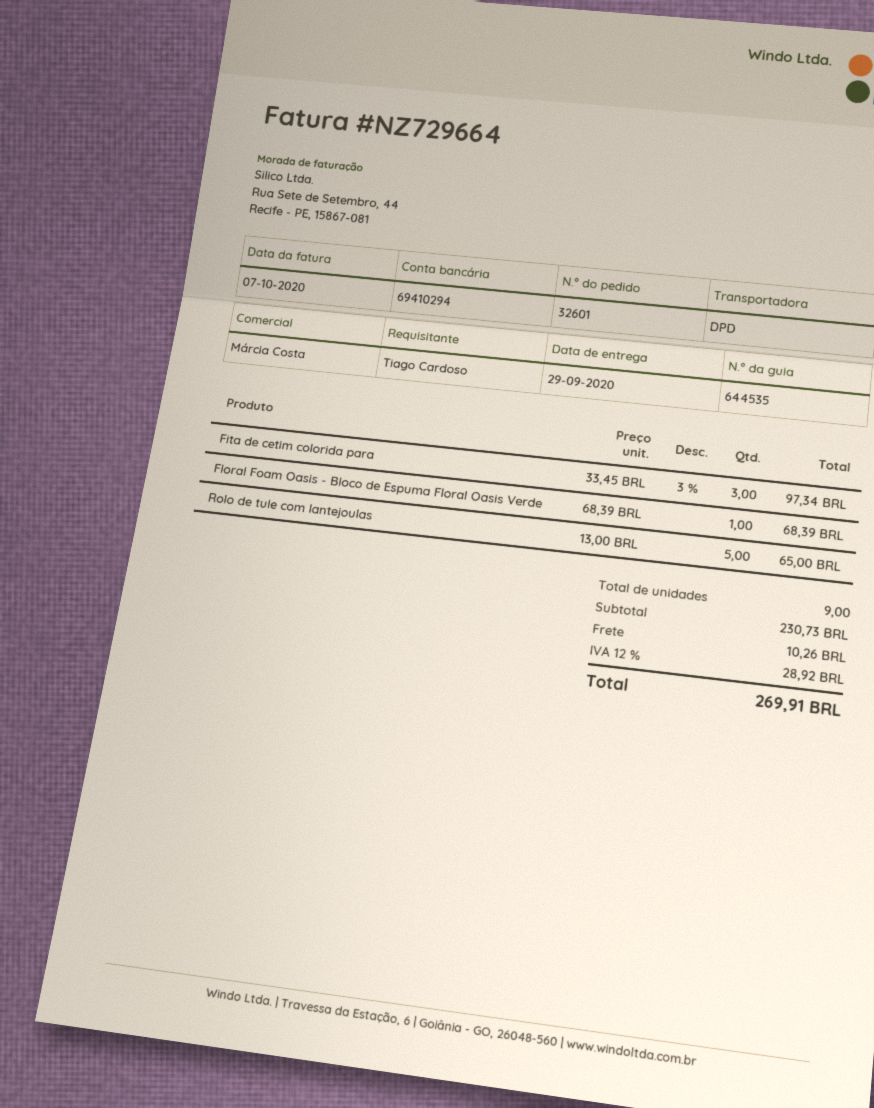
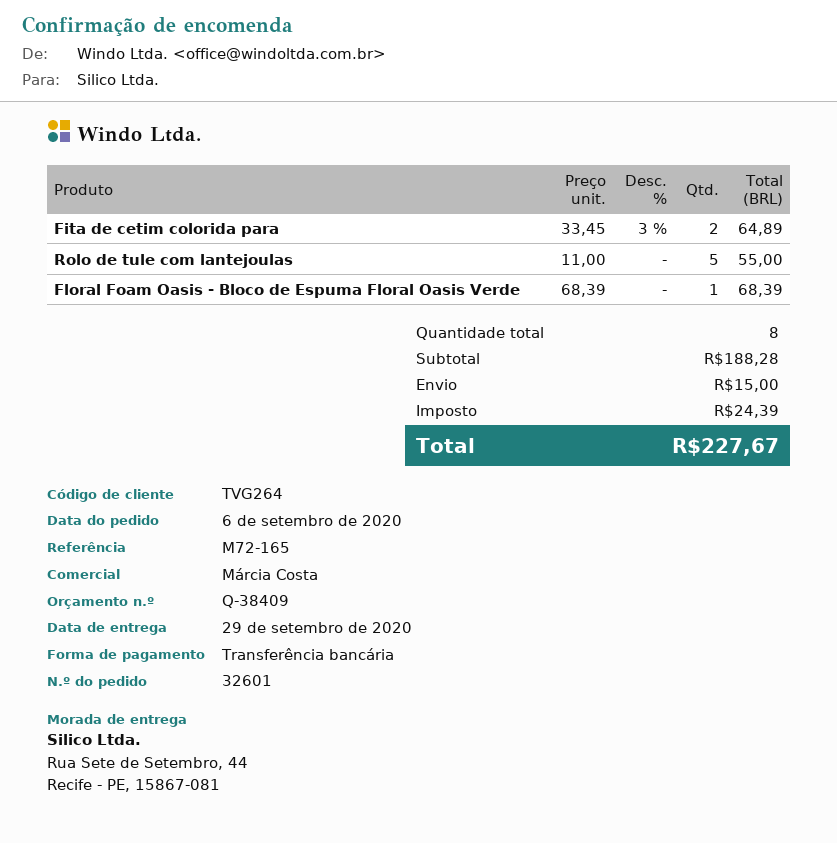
Fita de cetim colorida para: 3 x 33.45 - 3% = 97.34 -> 2 x 33.45 - 3% = 64.89
Rolo de tule com lantejoulas: 5 x 13.00 = 65.00 -> 5 x 11.00 = 55.00
total quantity: 9 -> 8
subtotal: 230.73 -> 188.28
shipping: 10.26 -> 15.00
tax: 28.92 -> 24.39
total: 269.91 -> 227.67

